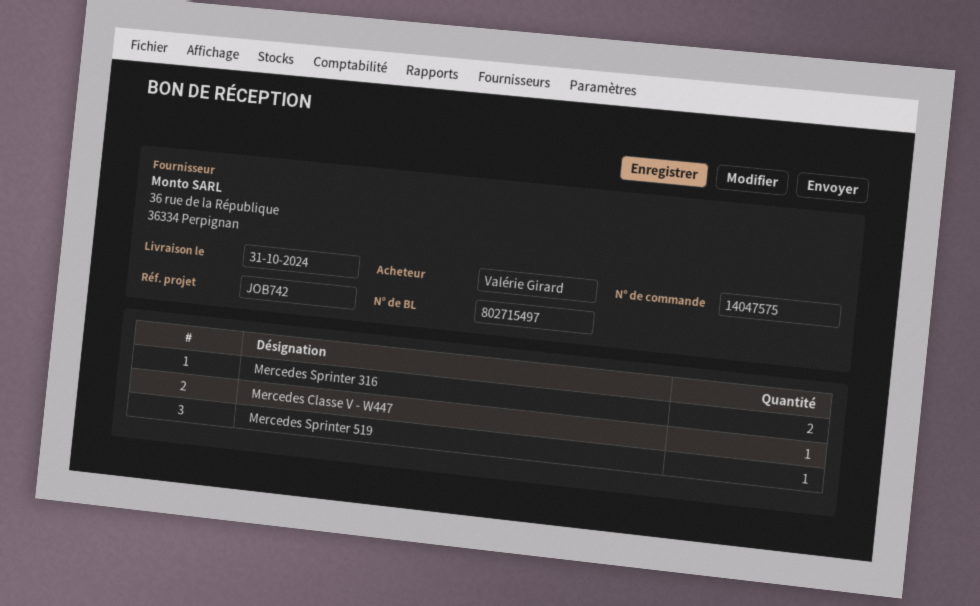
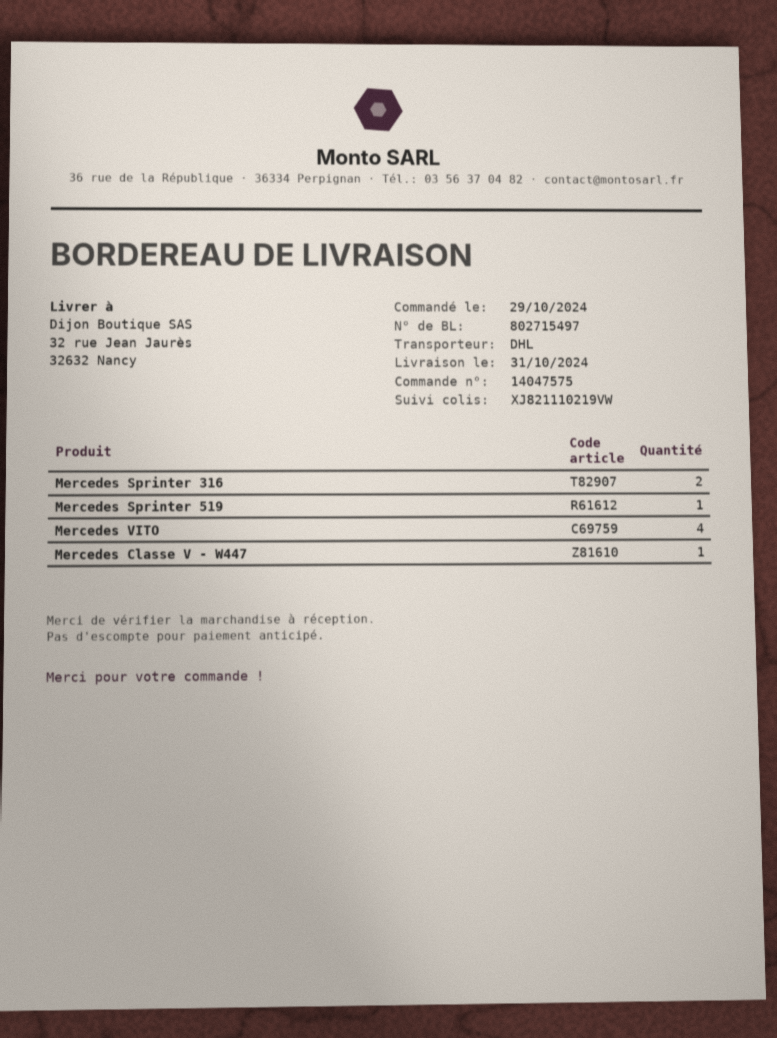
Mercedes VITO: none -> 4

